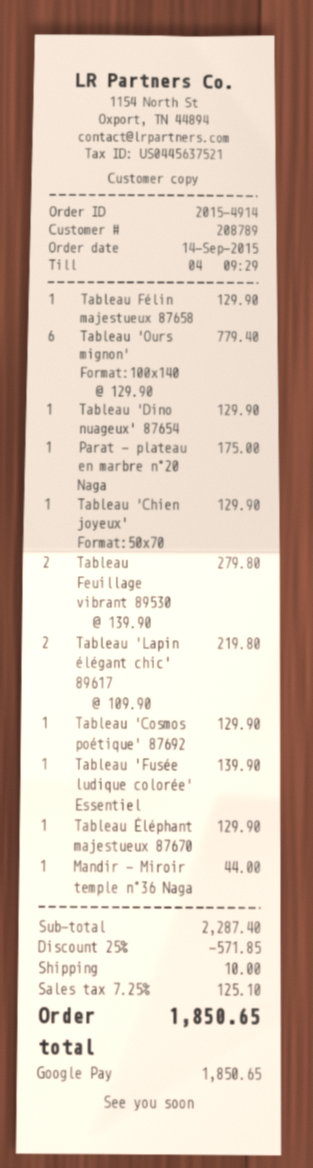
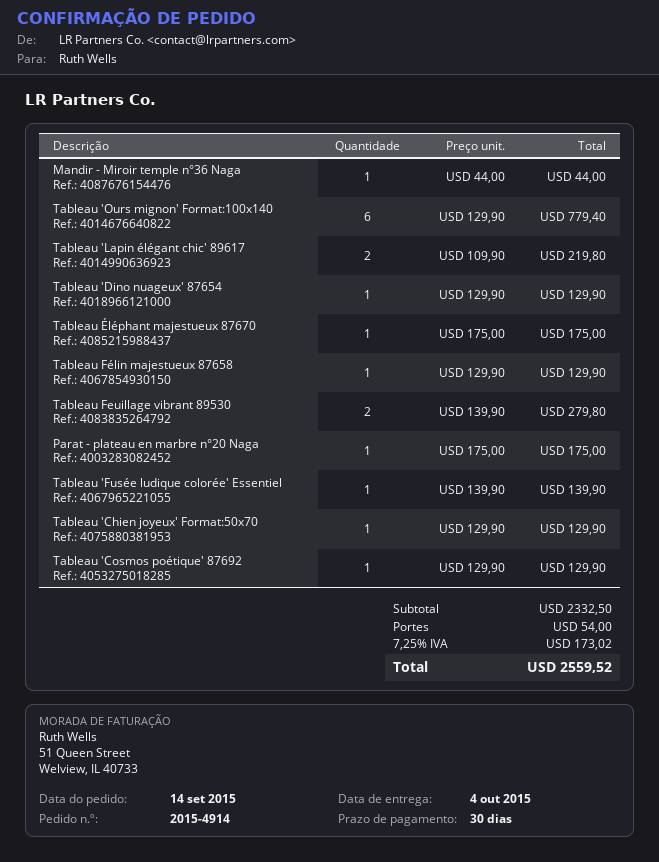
Tableau Éléphant majestueux 87670: 1 x 129.90 = 129.90 -> 1 x 175.00 = 175.00
subtotal: 2287.40 -> 2332.50
discount: 25% = 571.85 -> none
shipping: 10.00 -> 54.00
tax: 7.25% = 125.10 -> 7.25% = 173.02
total: 1850.65 -> 2559.52

